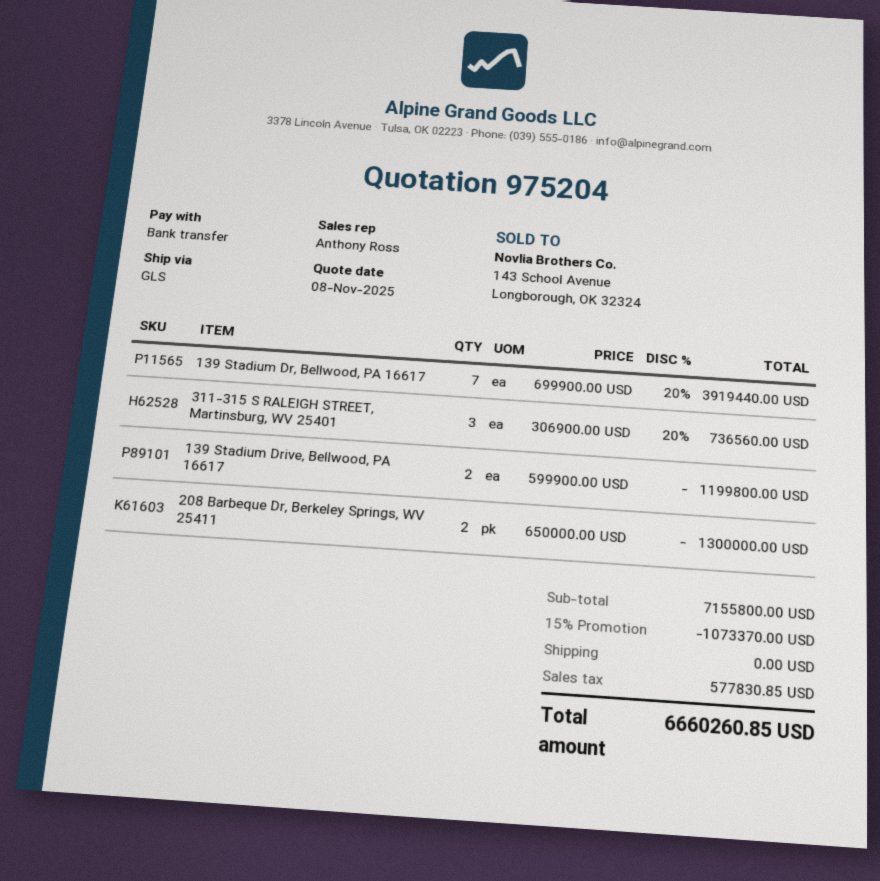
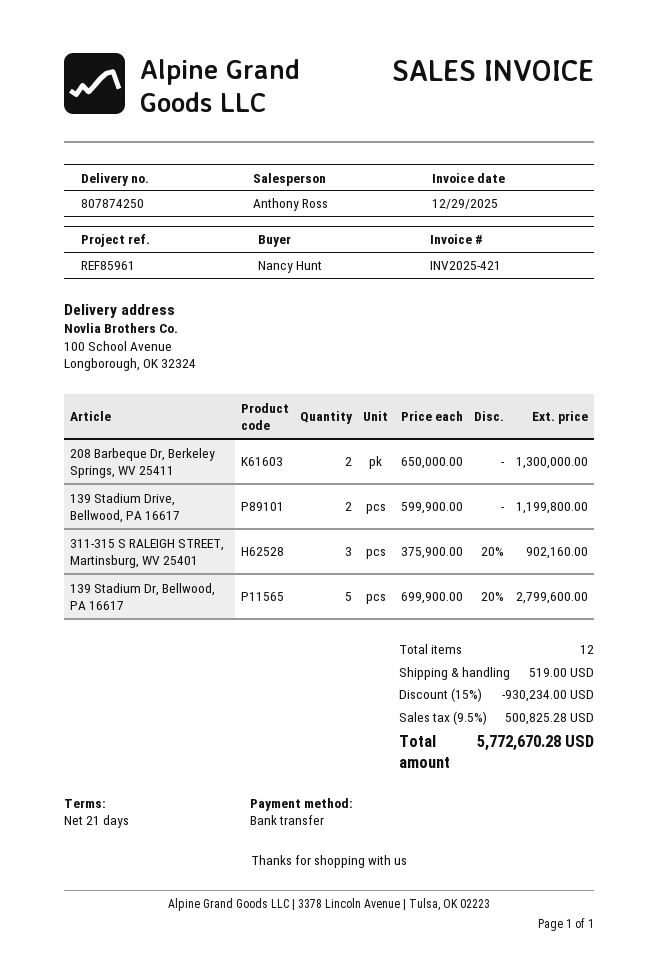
139 Stadium Dr, Bellwood, PA 16617: 7 x 699900.00 - 20% = 3919440.00 -> 5 x 699900.00 - 20% = 2799600.00
311-315 S RALEIGH STREET, Martinsburg, WV 25401: 3 x 306900.00 - 20% = 736560.00 -> 3 x 375900.00 - 20% = 902160.00
discount: 15% = 1073370.00 -> 15% = 930234.00
shipping: 0.00 -> 519.00
tax: 577830.85 -> 500825.28
total: 6660260.85 -> 5772670.28

